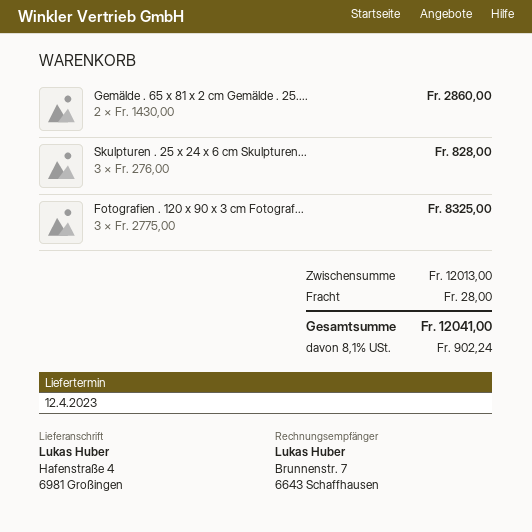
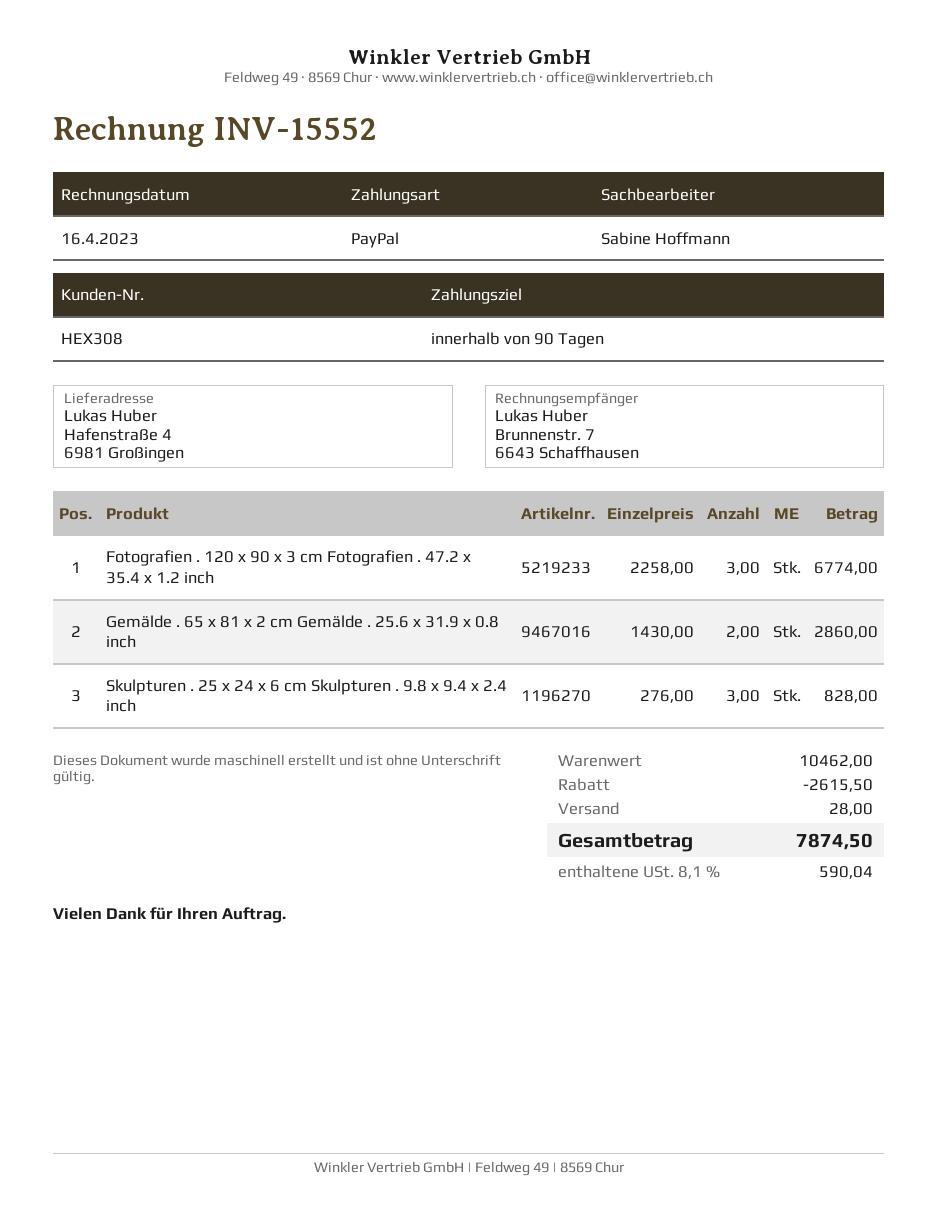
Fotografien . 120 x 90 x 3 cm Fotograf...: 3 x 2775.00 = 8325.00 -> 3 x 2258.00 = 6774.00
subtotal: 12013.00 -> 10462.00
discount: none -> 2615.50
tax: 8.1% = 902.24 -> 8.1% = 590.04
total: 12041.00 -> 7874.50

